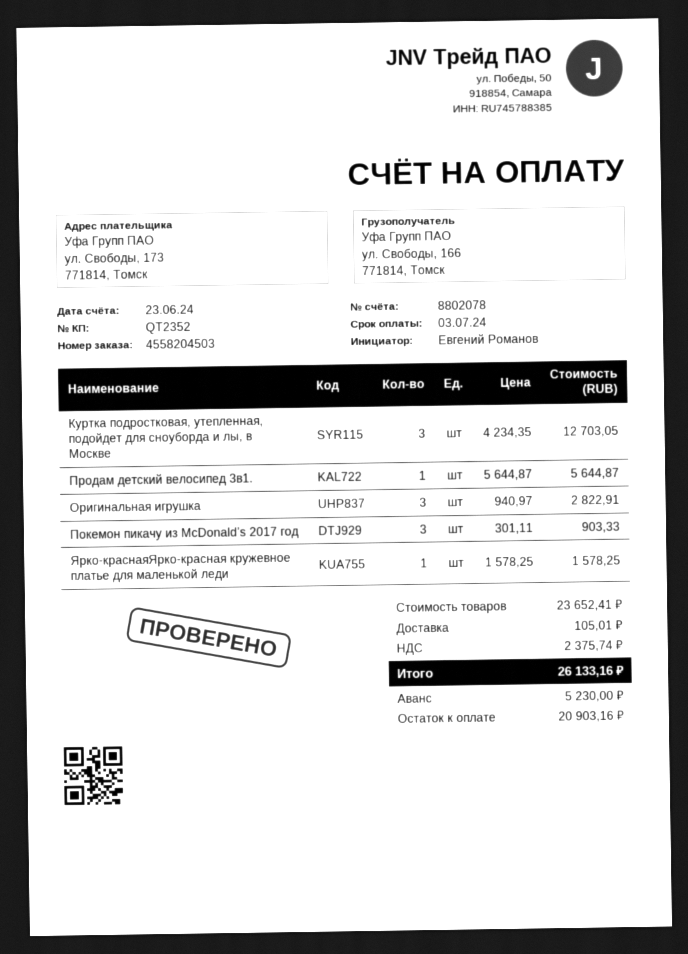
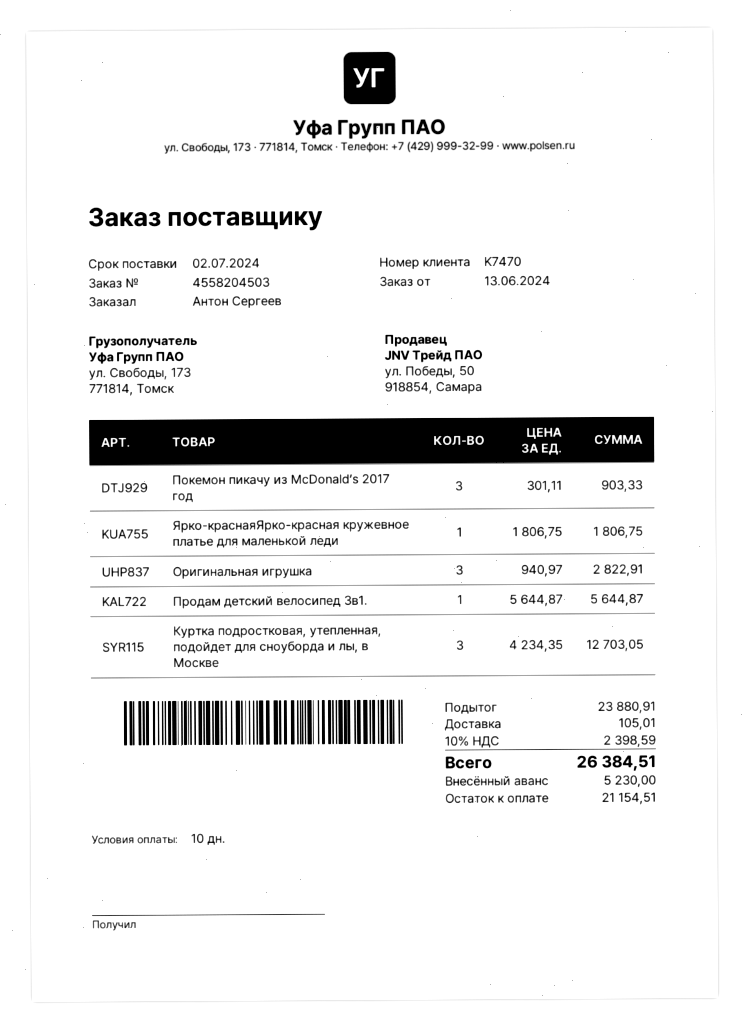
ordered by: Евгений Романов -> Антон Сергеев
ship to: ул. Свободы, 166, 771814, Томск -> ул. Свободы, 173, 771814, Томск
Ярко-краснаяЯрко-красная кружевное платье для маленькой леди: 1 x 1578.25 = 1578.25 -> 1 x 1806.75 = 1806.75
subtotal: 23652.41 -> 23880.91
tax: 2375.74 -> 2398.59
total: 26133.16 -> 26384.51
balance: 20903.16 -> 21154.51

